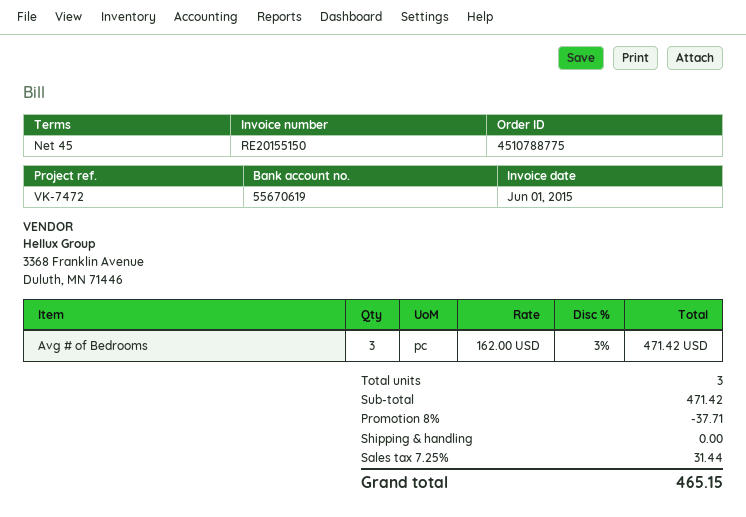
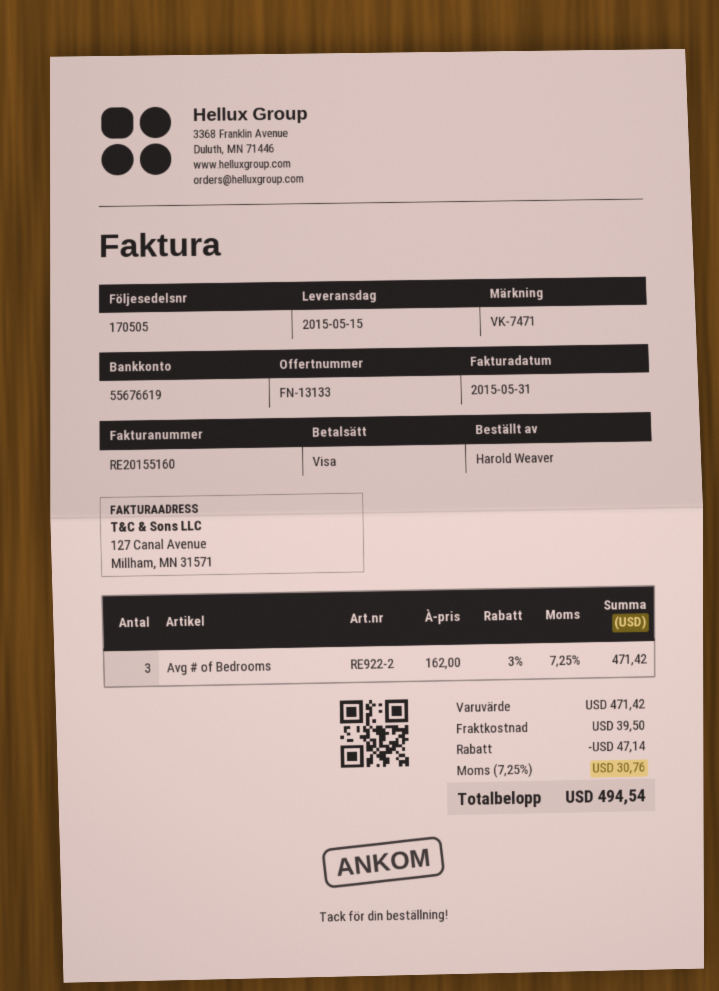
invoice number: RE20155150 -> RE20155160
invoice date: 2015-06-01 -> 2015-05-31
reference: VK-7472 -> VK-7471
bank account: 55670619 -> 55676619
discount: 37.71 -> 47.14
shipping: 0.00 -> 39.50
tax: 7.25% = 31.44 -> 7.25% = 30.76
total: 465.15 -> 494.54

